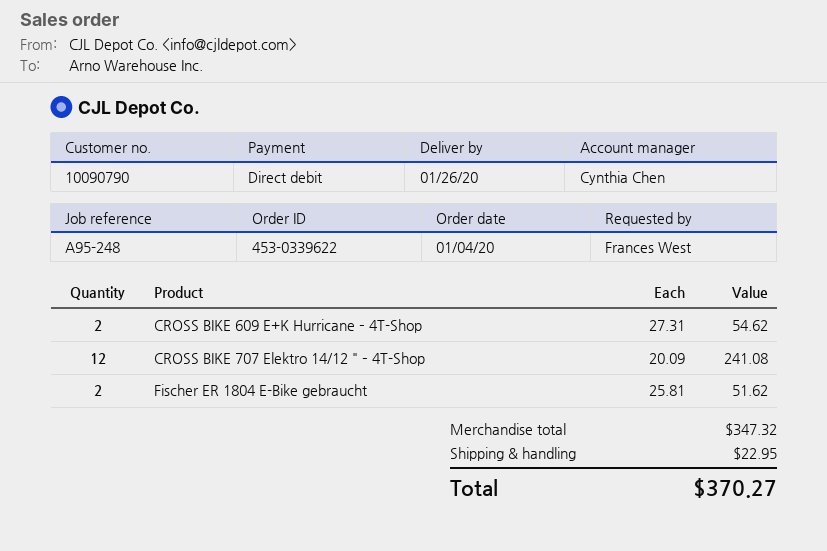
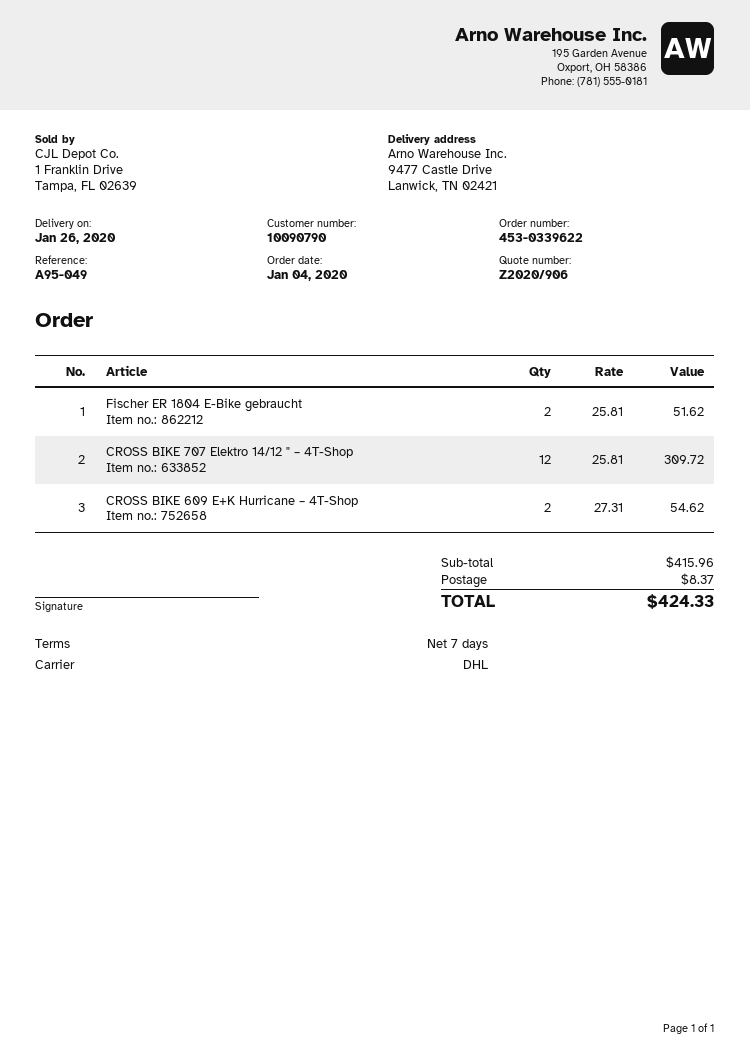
reference: A95-248 -> A95-049
CROSS BIKE 707 Elektro 14/12 " – 4T-Shop: 12 x 20.09 = 241.08 -> 12 x 25.81 = 309.72
subtotal: 347.32 -> 415.96
shipping: 22.95 -> 8.37
total: 370.27 -> 424.33

